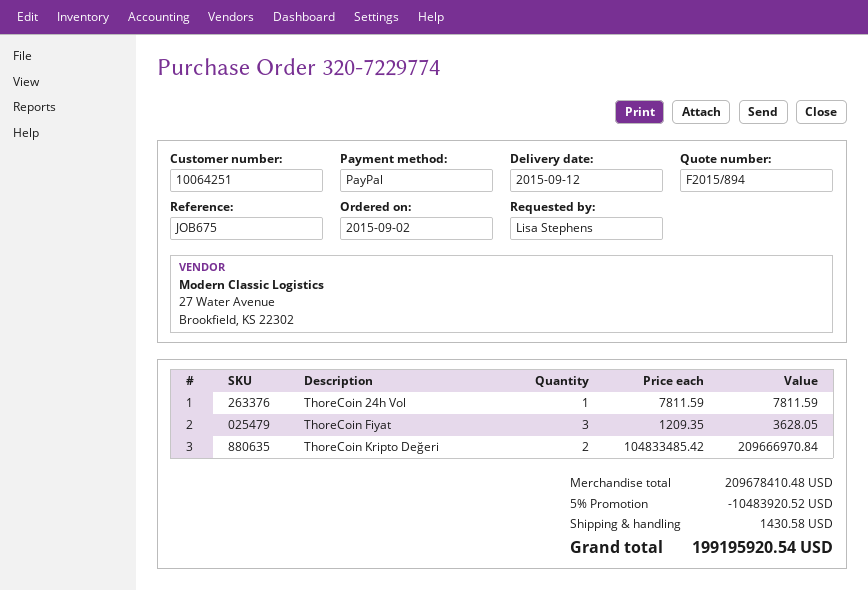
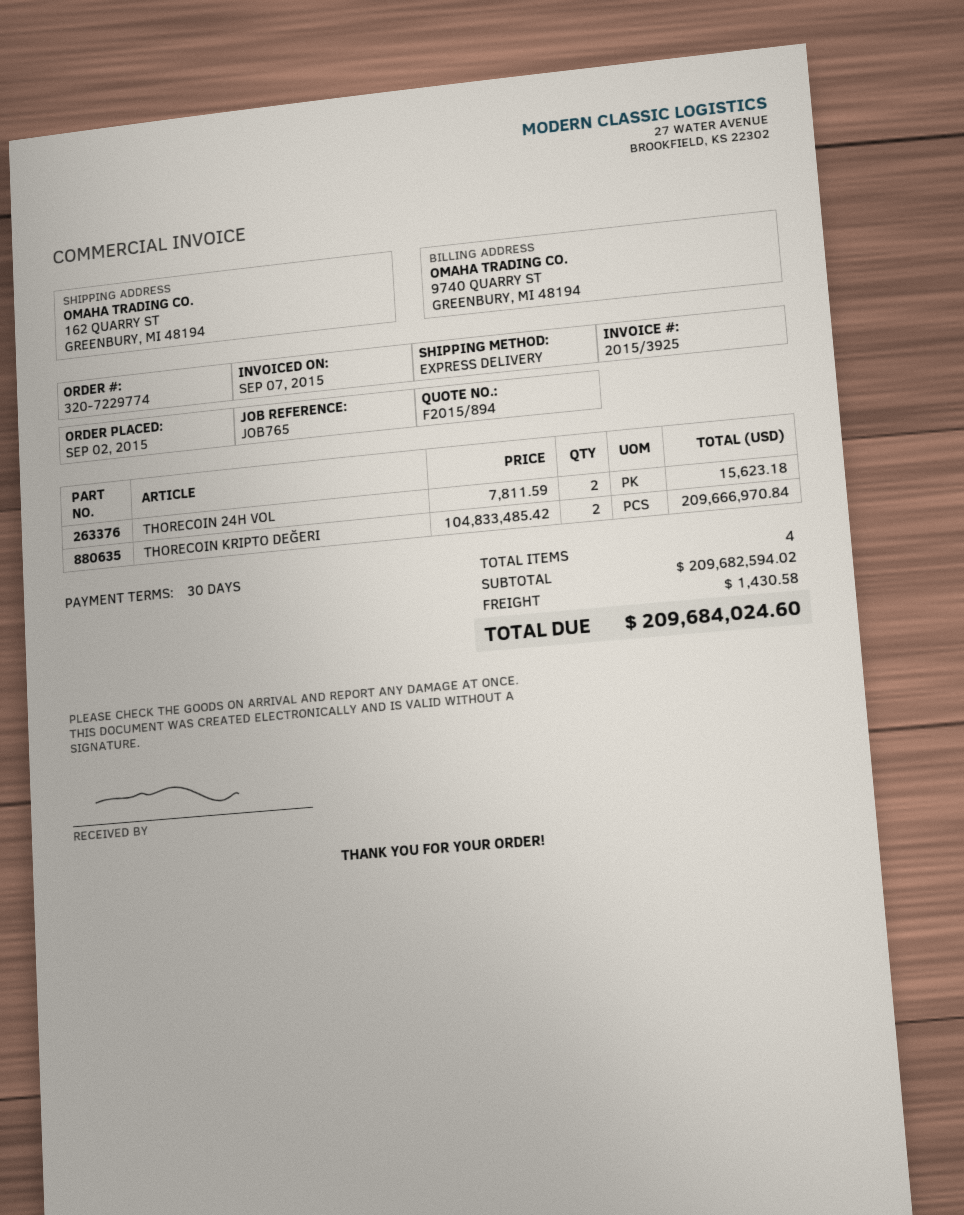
reference: JOB675 -> JOB765
ThoreCoin 24h Vol: 1 x 7811.59 = 7811.59 -> 2 x 7811.59 = 15623.18
ThoreCoin Fiyat: 3 x 1209.35 = 3628.05 -> none
subtotal: 209678410.48 -> 209682594.02
discount: 5% = 10483920.52 -> none
total: 199195920.54 -> 209684024.60

